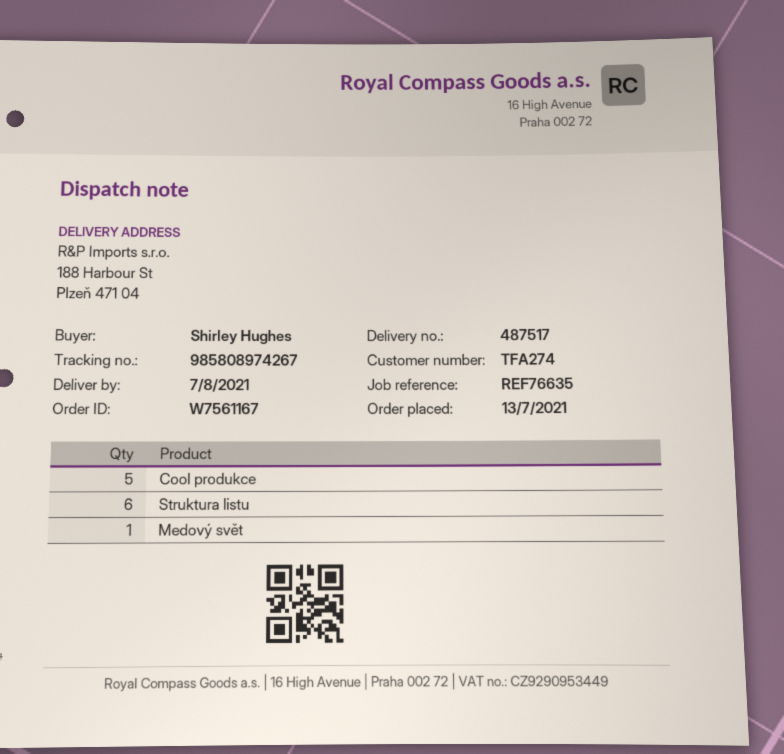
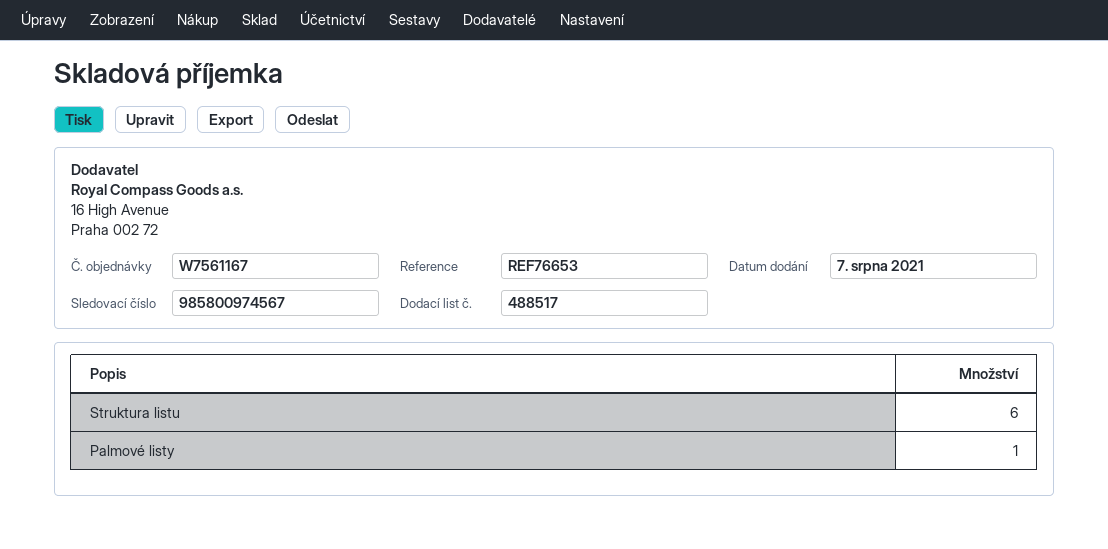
delivery note number: 487517 -> 488517
reference: REF76635 -> REF76653
tracking number: 985808974267 -> 985800974567
Cool produkce: 5 -> none
Medový svět: 1 -> none
Palmové listy: none -> 1

